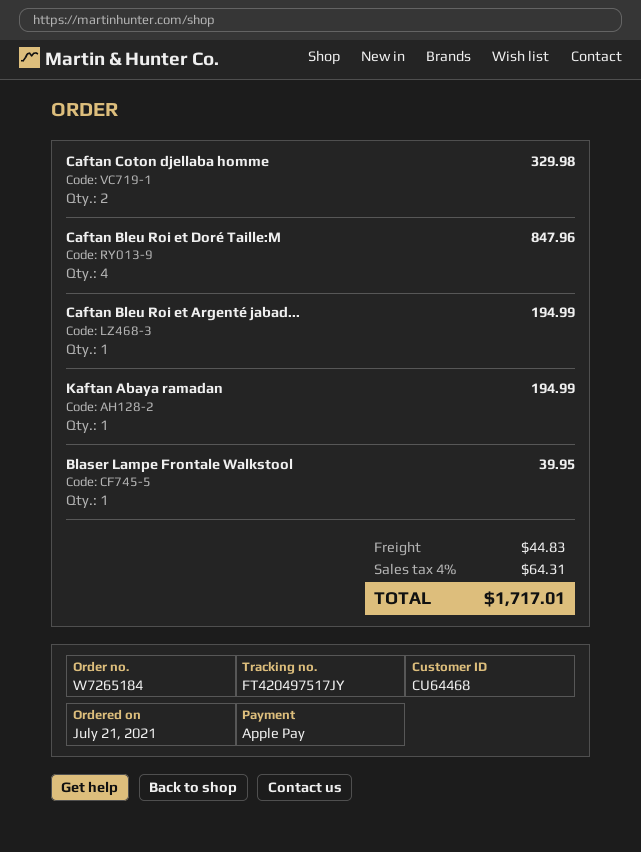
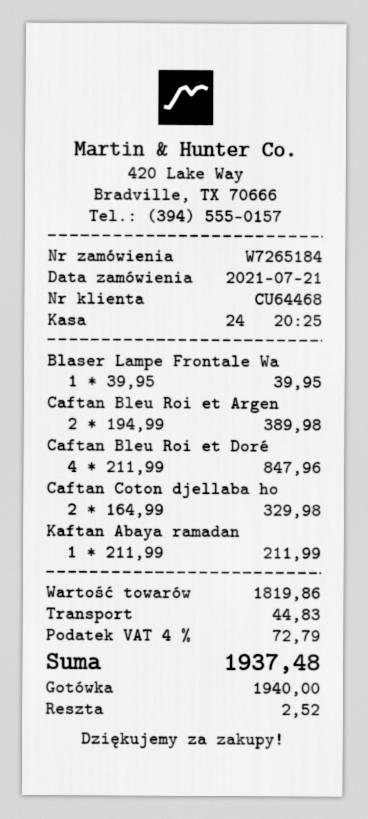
payment method: Apple Pay -> cash
Caftan Bleu Roi et Argenté jabad...: 1 for 194.99 -> 2 for 389.98
Kaftan Abaya ramadan: 1 for 194.99 -> 1 for 211.99
tax: 4% = 64.31 -> 4% = 72.79
total: 1717.01 -> 1937.48

